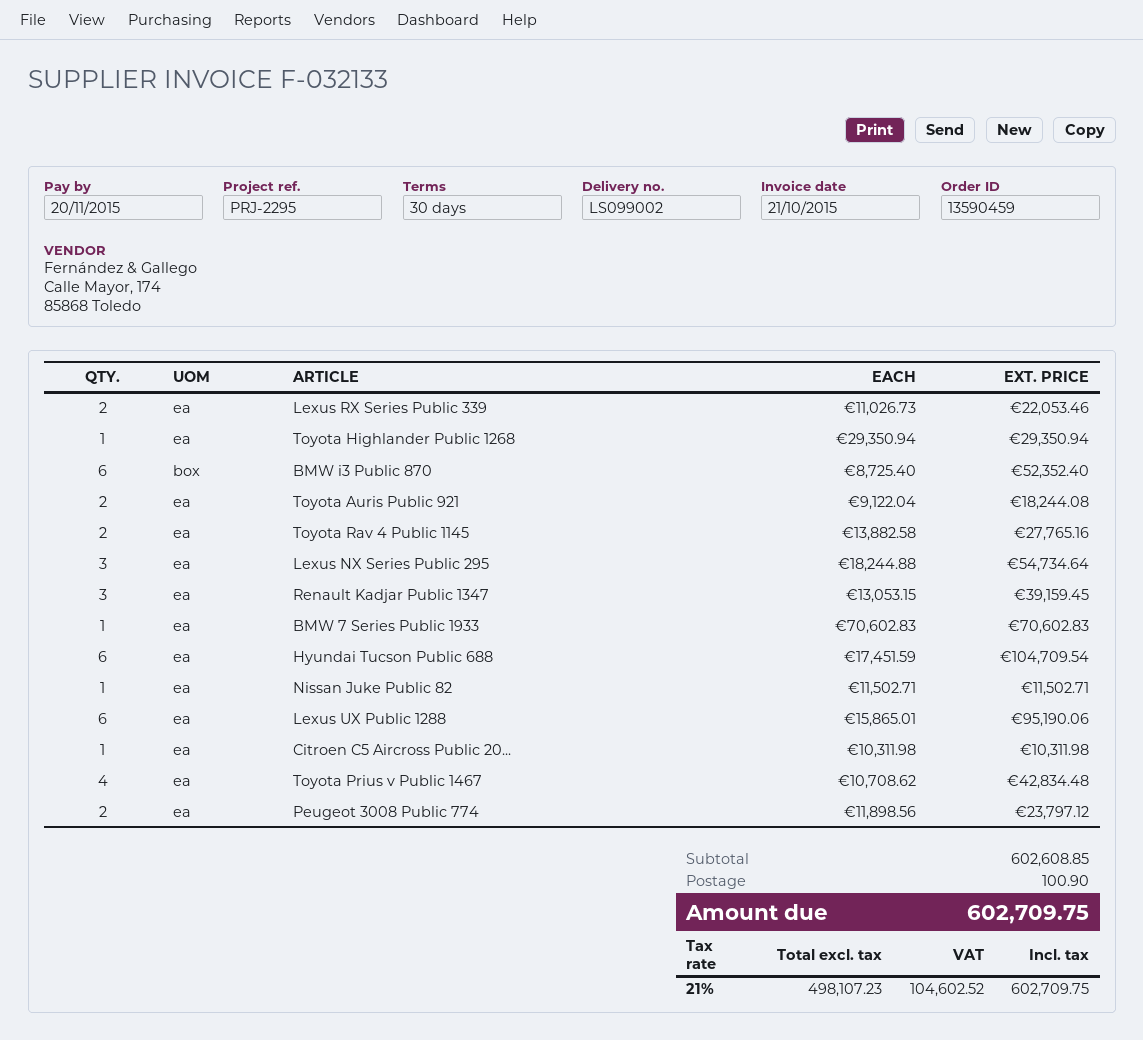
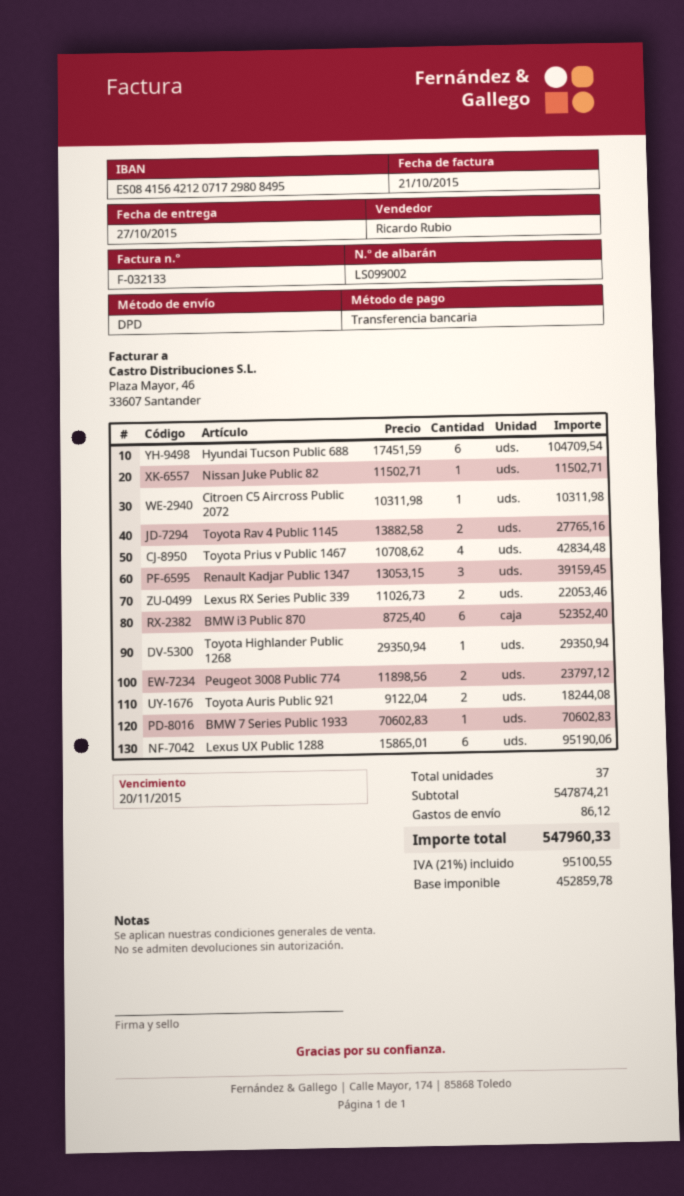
Lexus NX Series Public 295: 3 x 18244.88 = 54734.64 -> none
subtotal: 602608.85 -> 547874.21
shipping: 100.90 -> 86.12
net: 498107.23 -> 452859.78
tax: 21% = 104602.52 -> 21% = 95100.55
total: 602709.75 -> 547960.33

